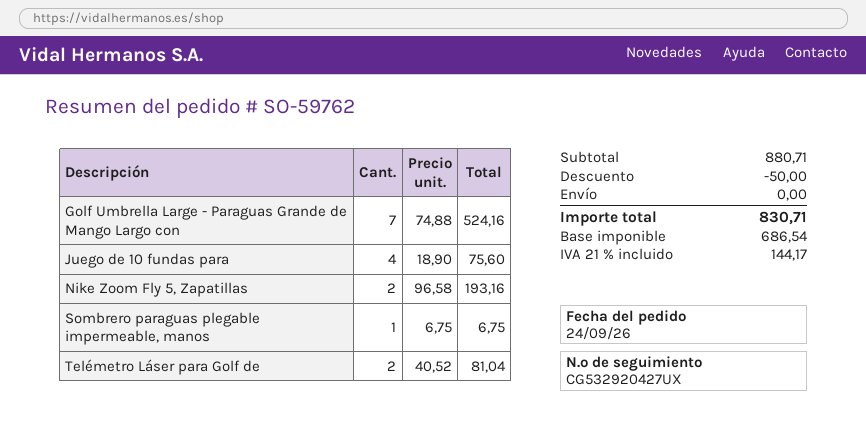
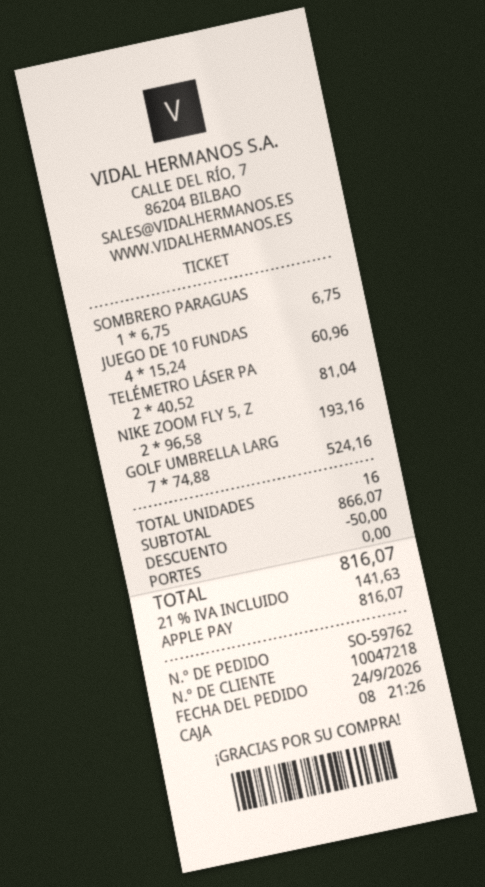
Juego de 10 fundas para: 4 x 18.90 = 75.60 -> 4 x 15.24 = 60.96
subtotal: 880.71 -> 866.07
tax: 21% = 144.17 -> 21% = 141.63
total: 830.71 -> 816.07

